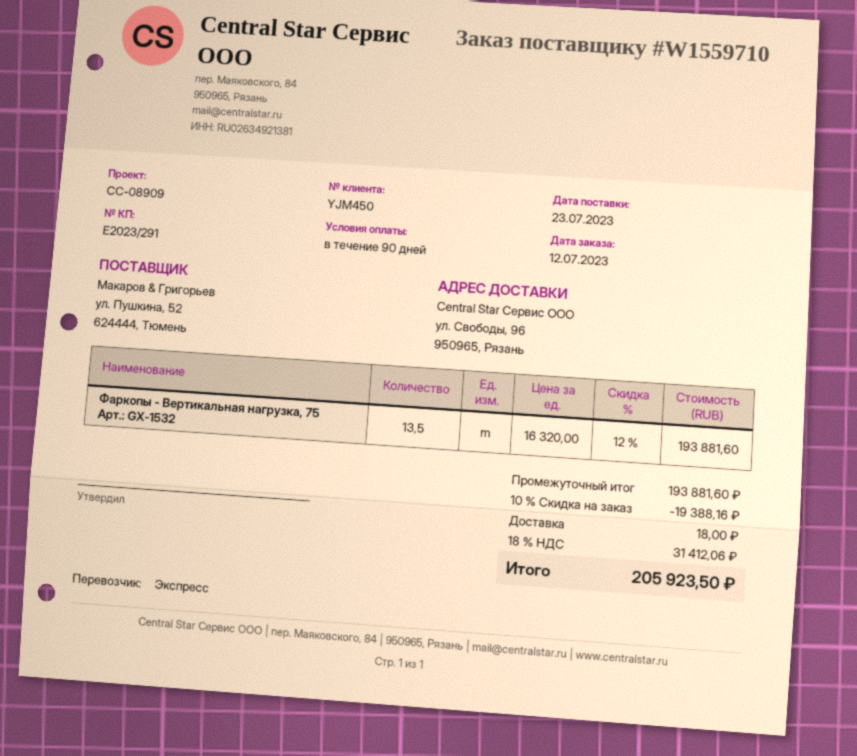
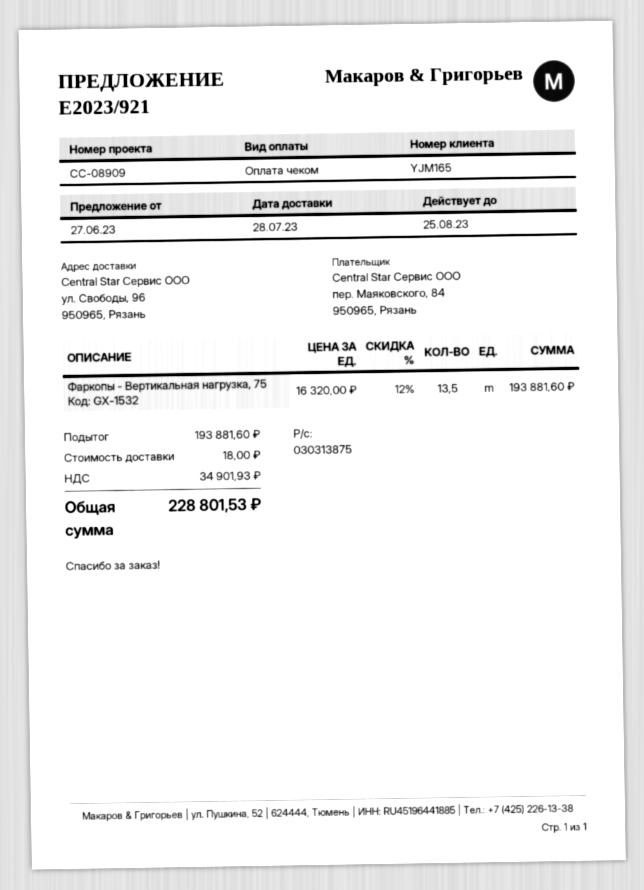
quote number: E2023/291 -> E2023/921
delivery date: 2023-07-23 -> 2023-07-28
customer number: YJM450 -> YJM165
discount: 10% = 19388.16 -> none
tax: 31412.06 -> 34901.93
total: 205923.50 -> 228801.53

